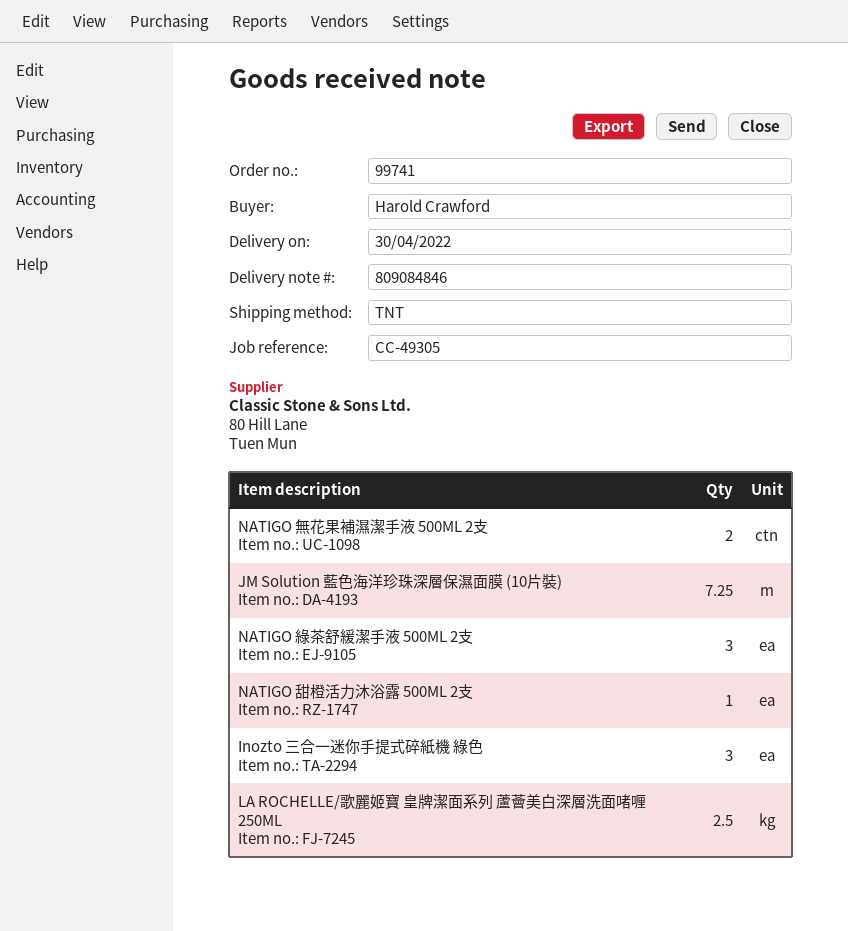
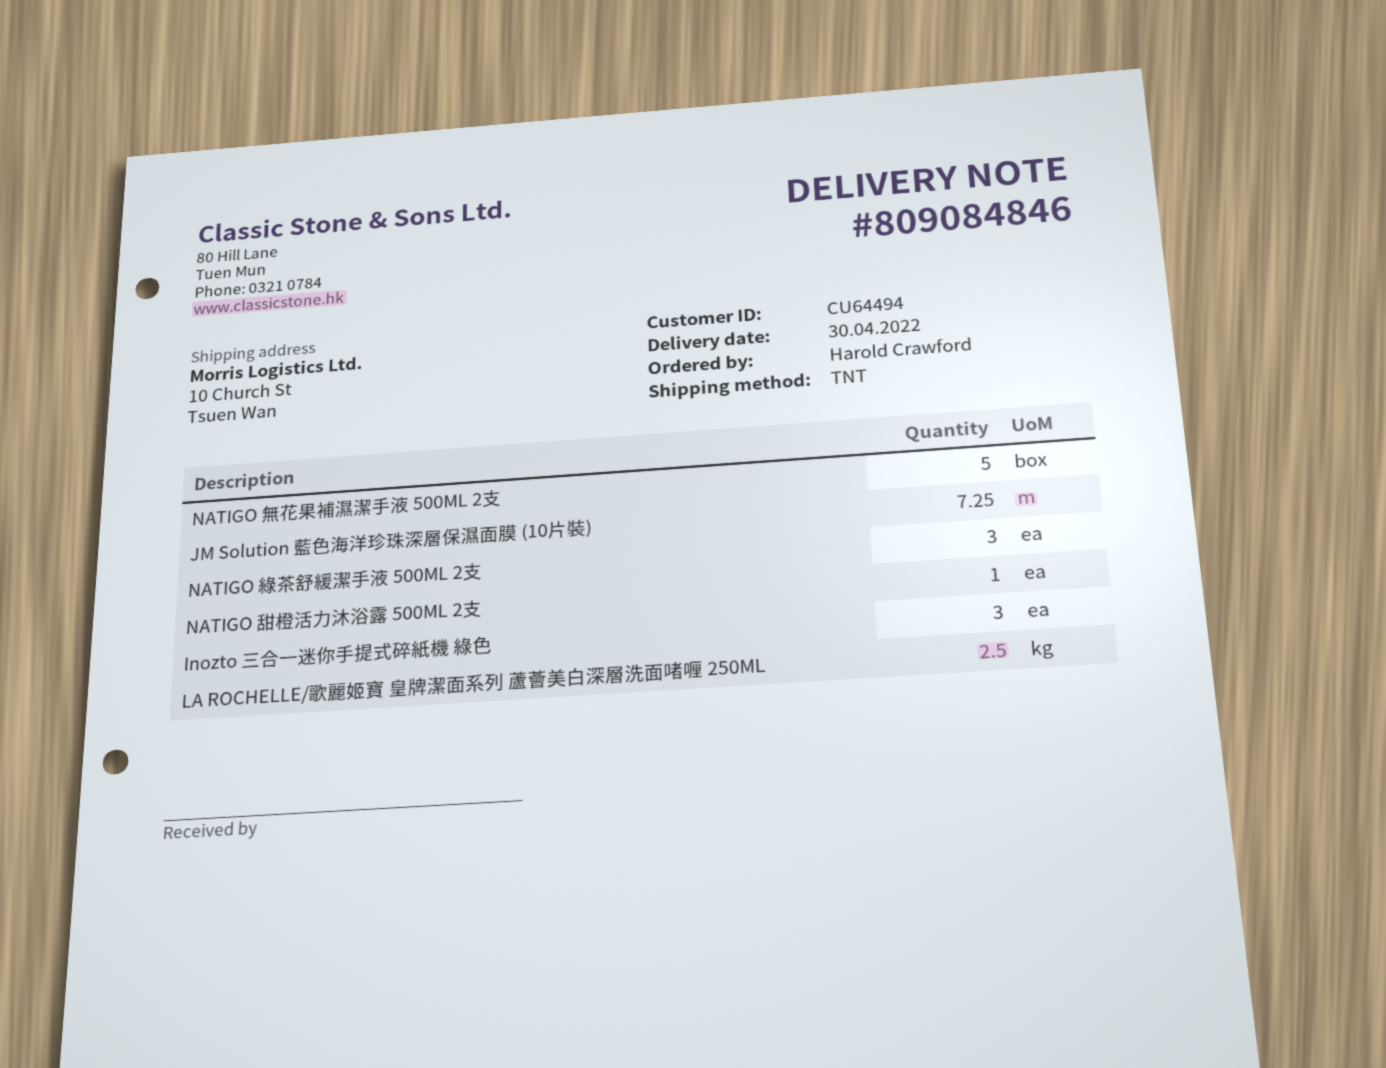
NATIGO 無花果補濕潔手液 500ML 2支: 2 -> 5

